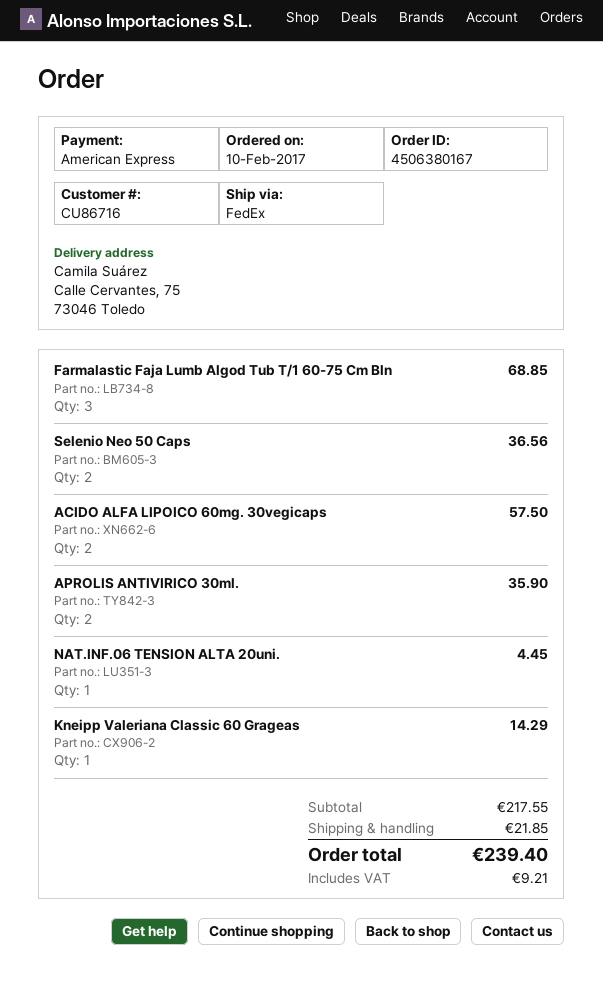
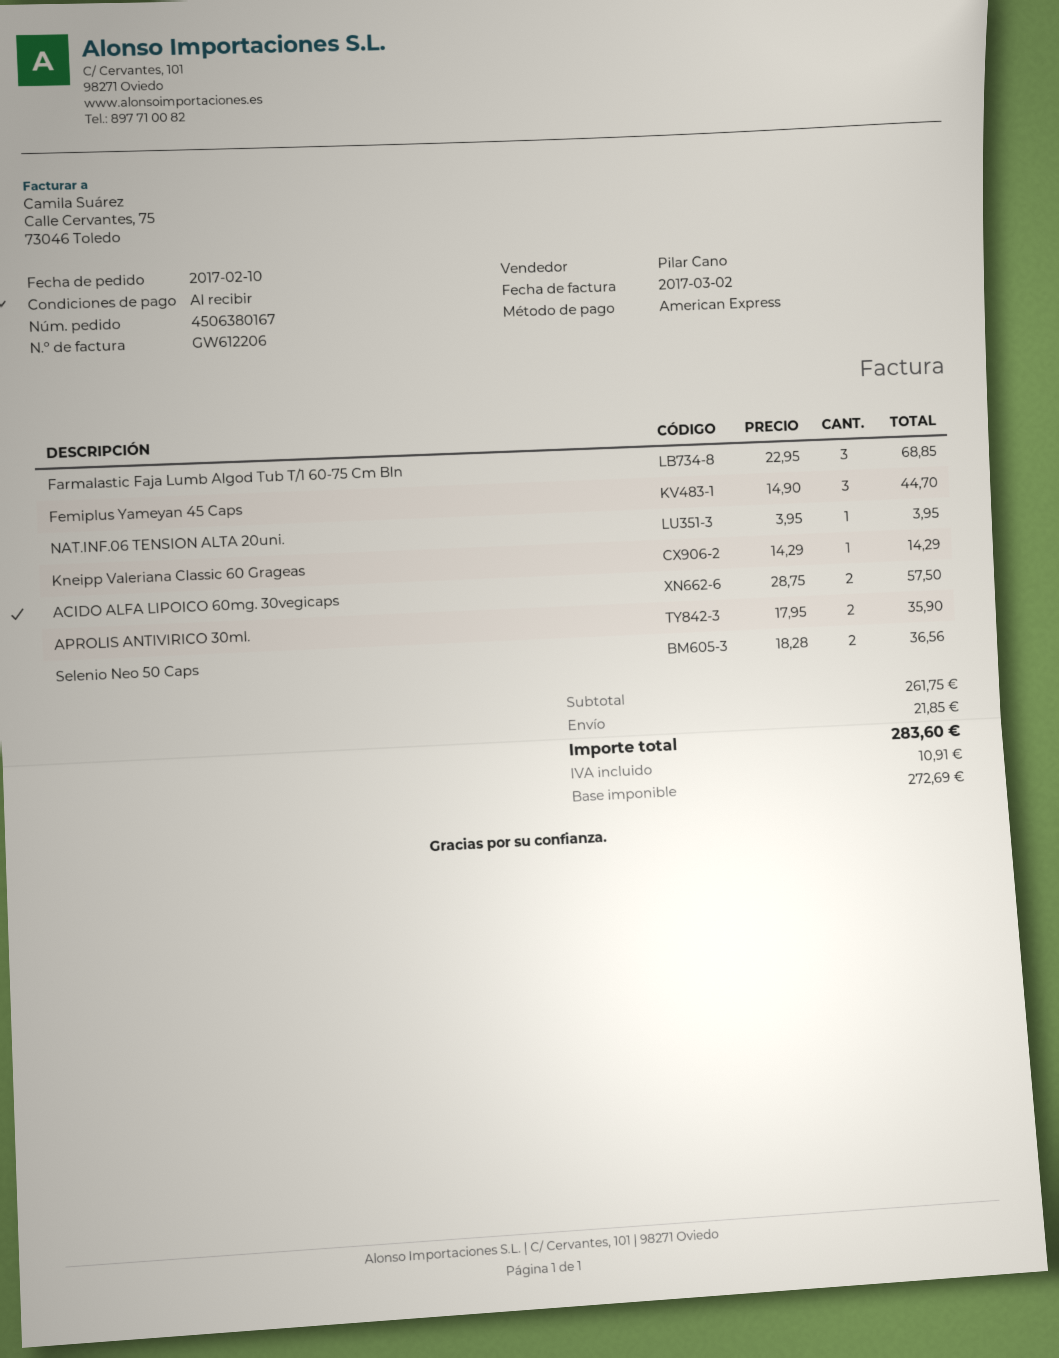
NAT.INF.06 TENSION ALTA 20uni.: 1 for 4.45 -> 1 for 3.95
Femiplus Yameyan 45 Caps: none -> 3 for 44.70
subtotal: 217.55 -> 261.75
tax: 9.21 -> 10.91
total: 239.40 -> 283.60

